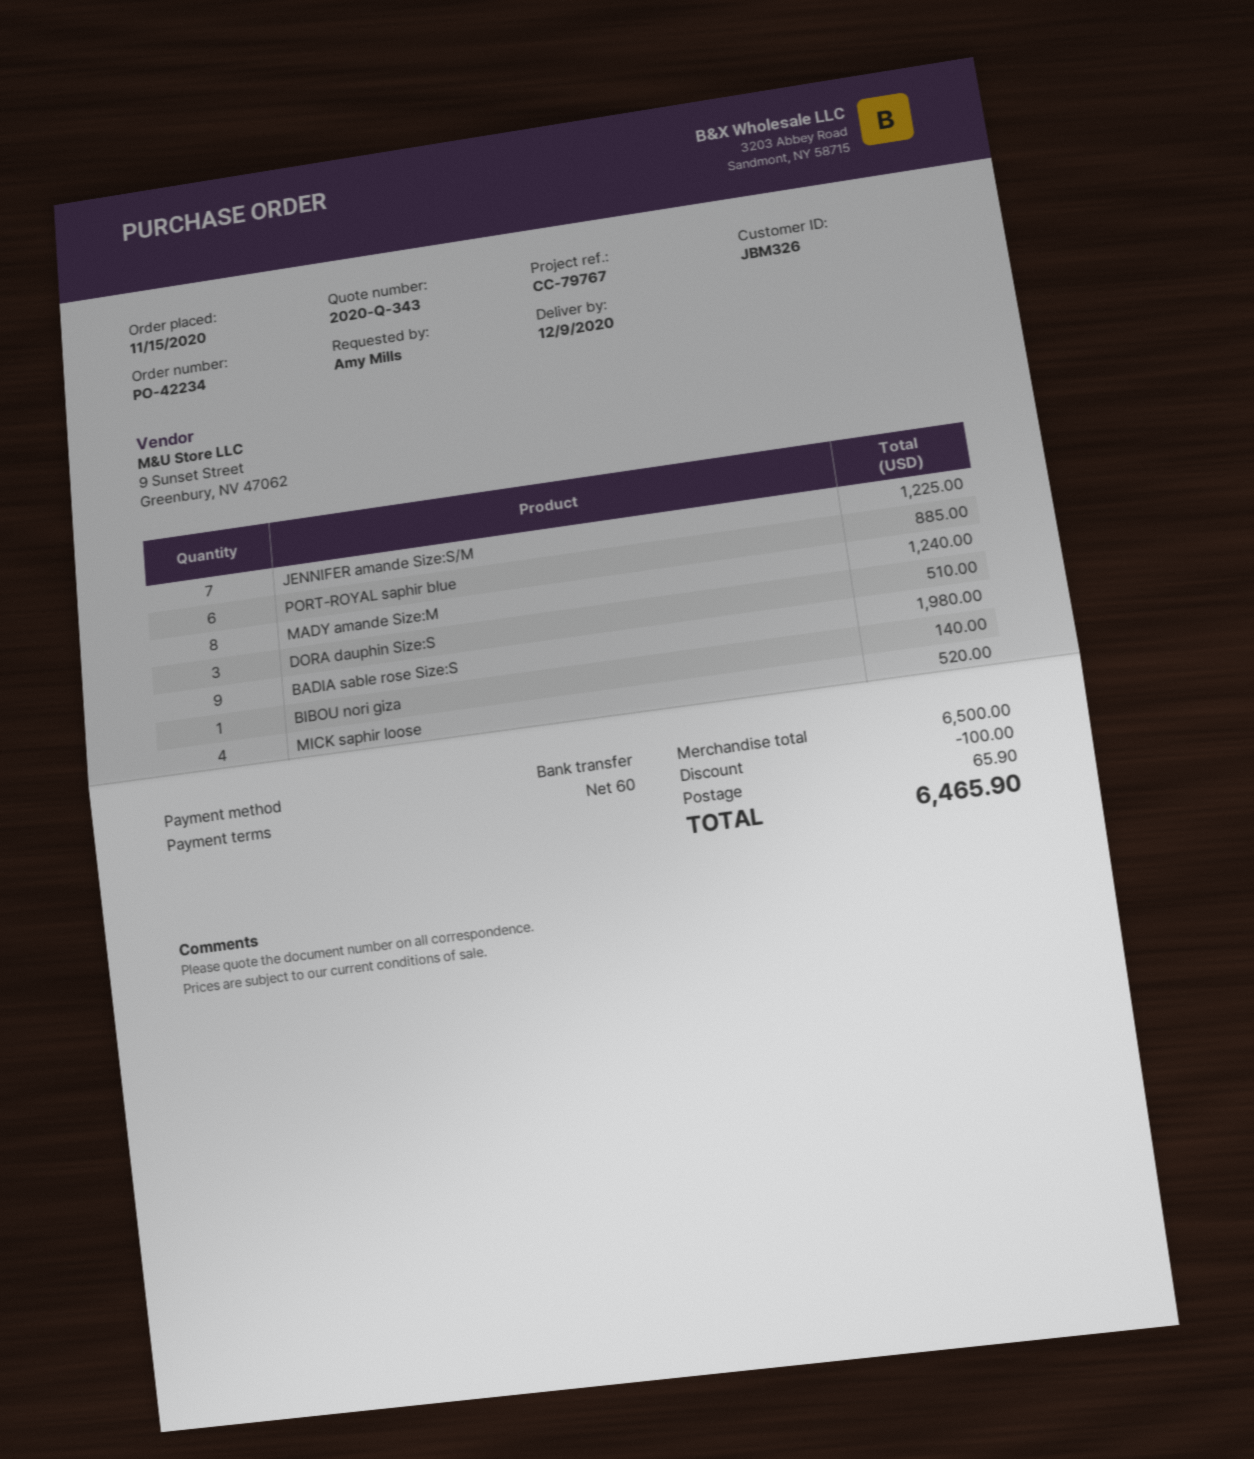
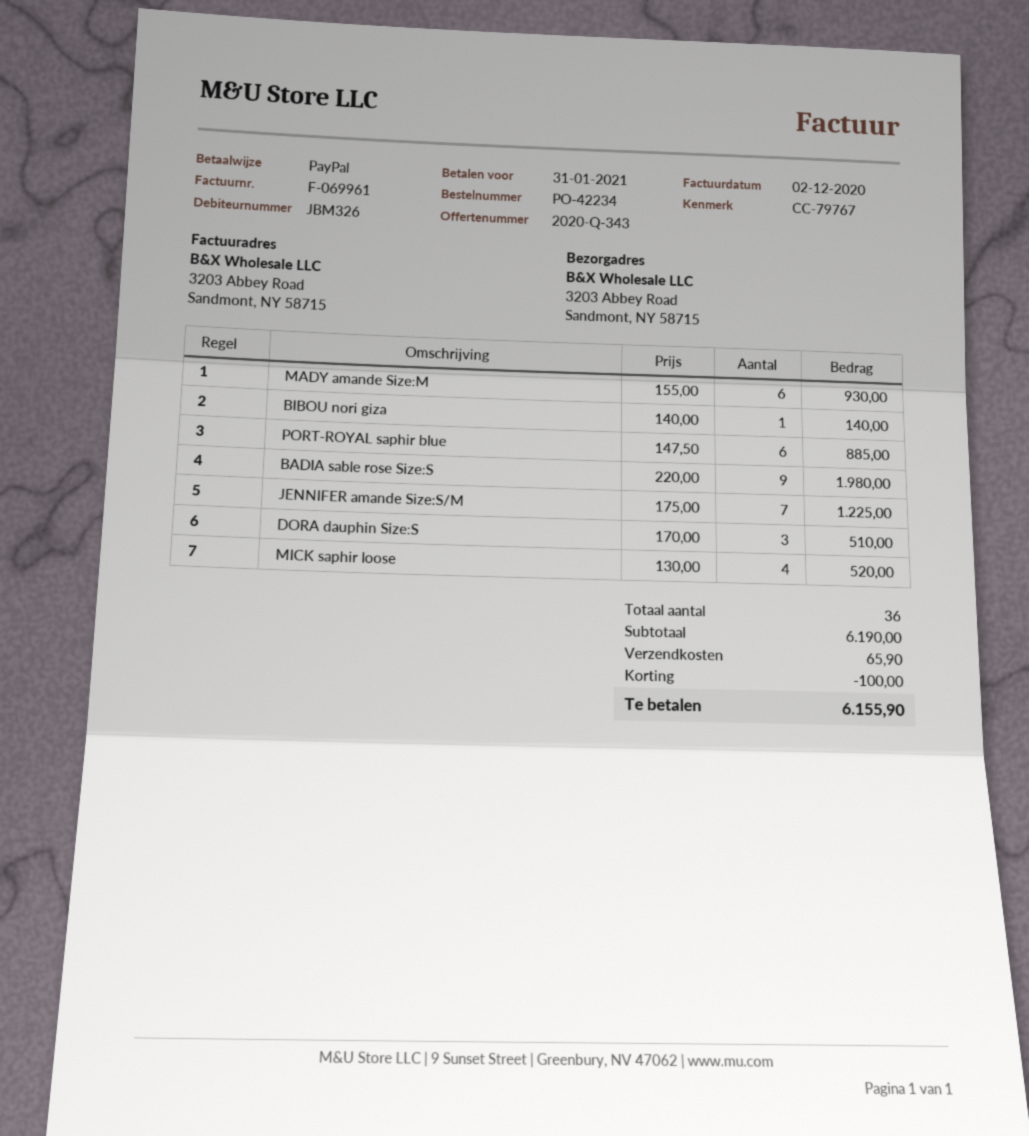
payment method: bank transfer -> PayPal
MADY amande Size:M: 8 for 1240.00 -> 6 for 930.00
subtotal: 6500.00 -> 6190.00
total: 6465.90 -> 6155.90

